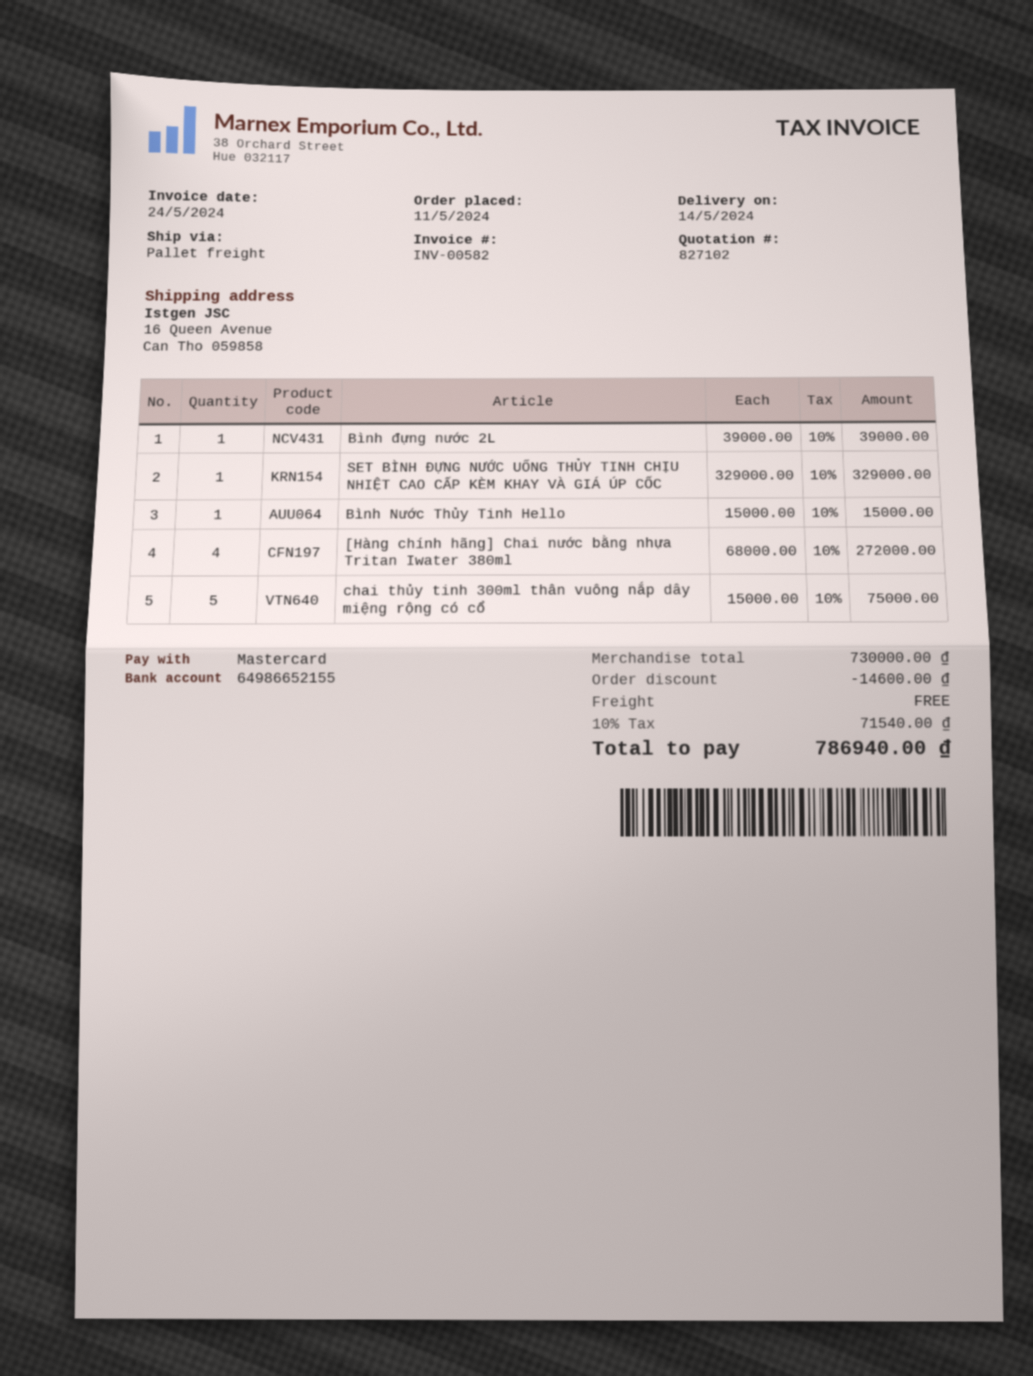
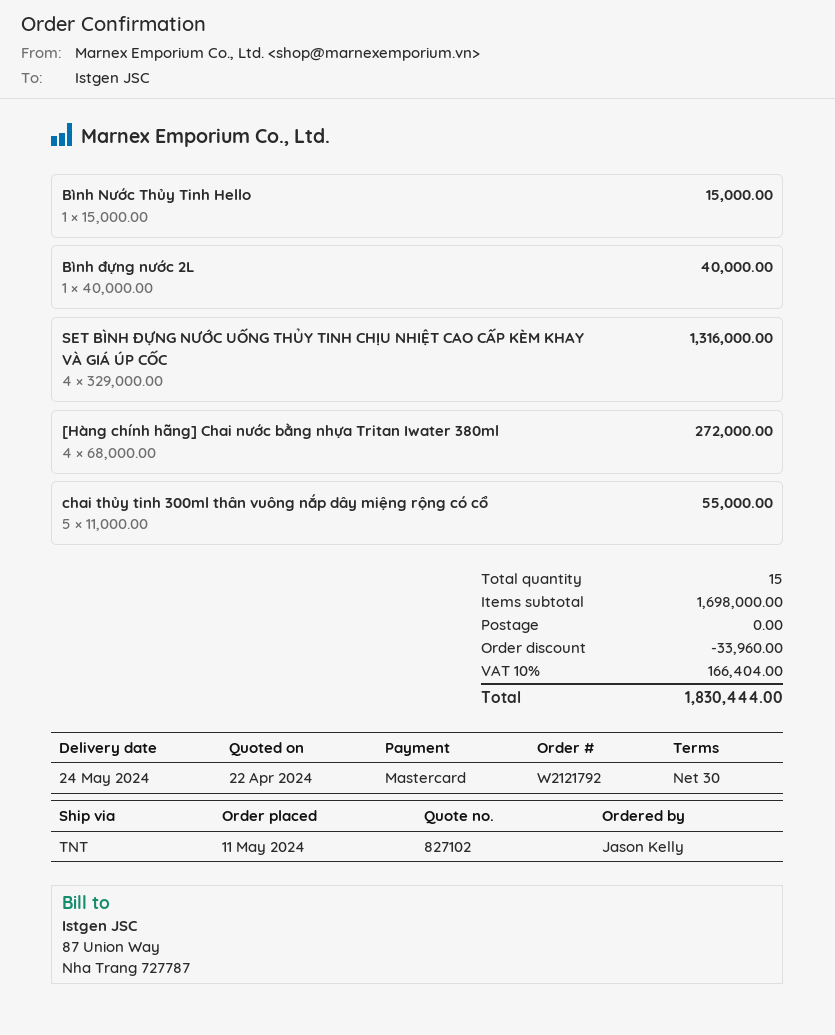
delivery date: 2024-05-14 -> 2024-05-24
shipping method: pallet freight -> TNT
Bình đựng nước 2L: 1 x 39000.00 = 39000.00 -> 1 x 40000.00 = 40000.00
SET BÌNH ĐỰNG NƯỚC UỐNG THỦY TINH CHỊU NHIỆT CAO CẤP KÈM KHAY VÀ GIÁ ÚP CỐC: 1 x 329000.00 = 329000.00 -> 4 x 329000.00 = 1316000.00
chai thủy tinh 300ml thân vuông nắp dây miệng rộng có cổ: 5 x 15000.00 = 75000.00 -> 5 x 11000.00 = 55000.00
subtotal: 730000.00 -> 1698000.00
discount: 14600.00 -> 33960.00
tax: 10% = 71540.00 -> 10% = 166404.00
total: 786940.00 -> 1830444.00

